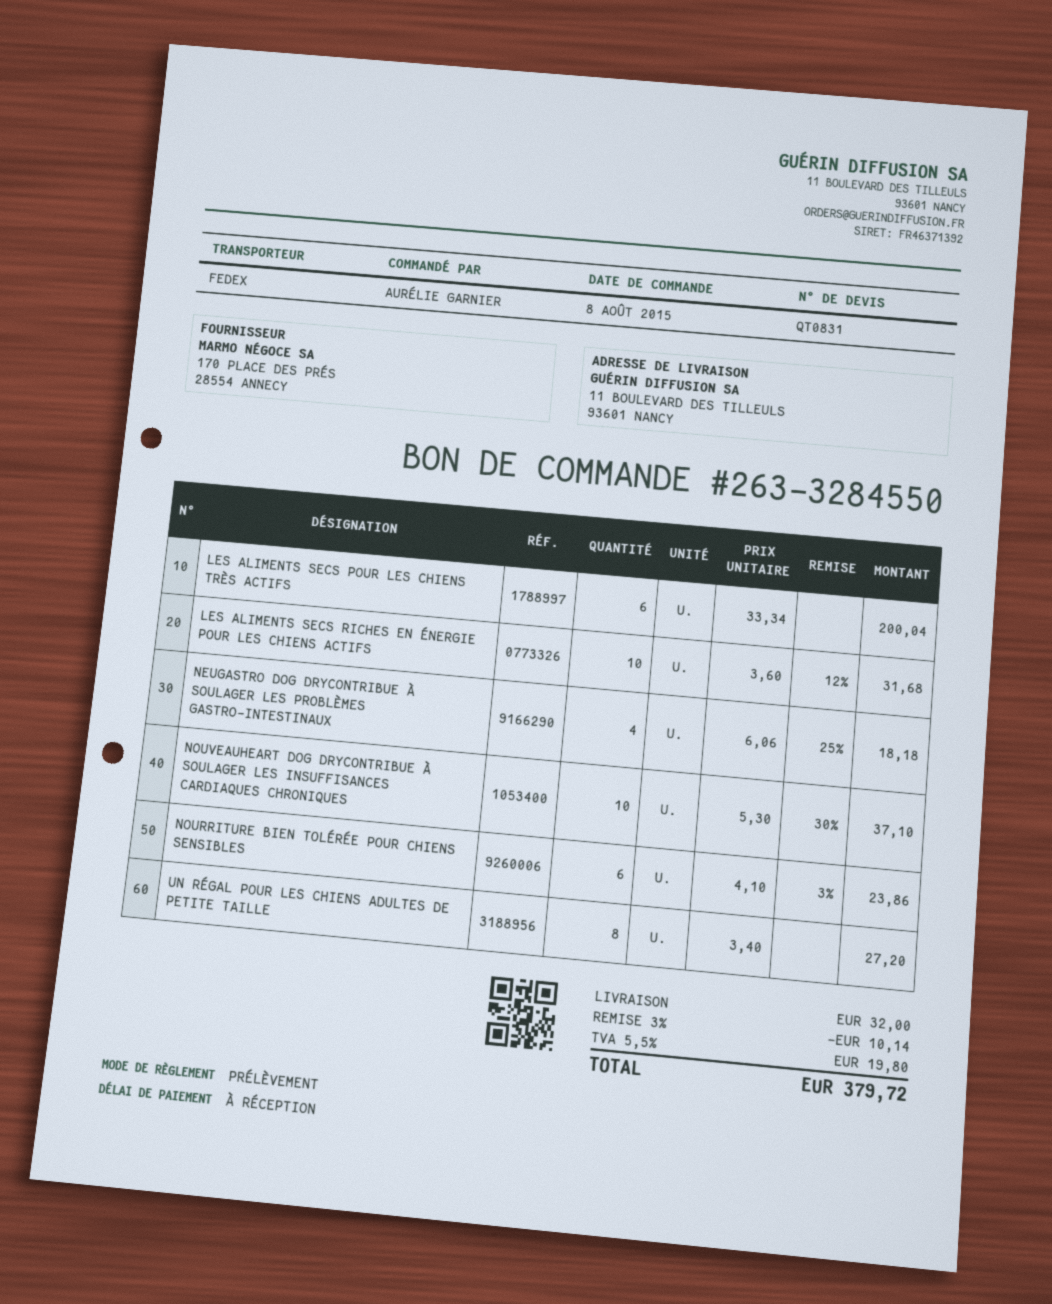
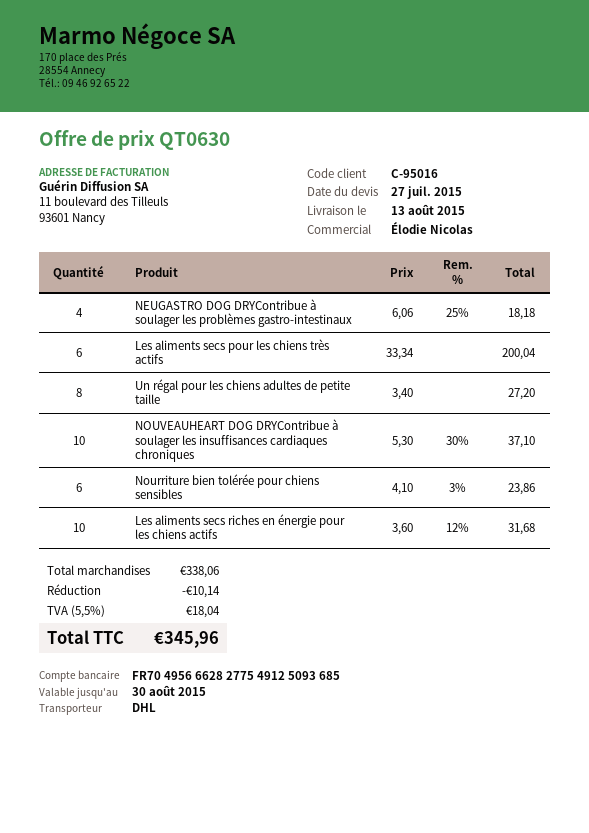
quote number: QT0831 -> QT0630
shipping method: FedEx -> DHL
shipping: 32.00 -> none
tax: 5.5% = 19.80 -> 5.5% = 18.04
total: 379.72 -> 345.96

